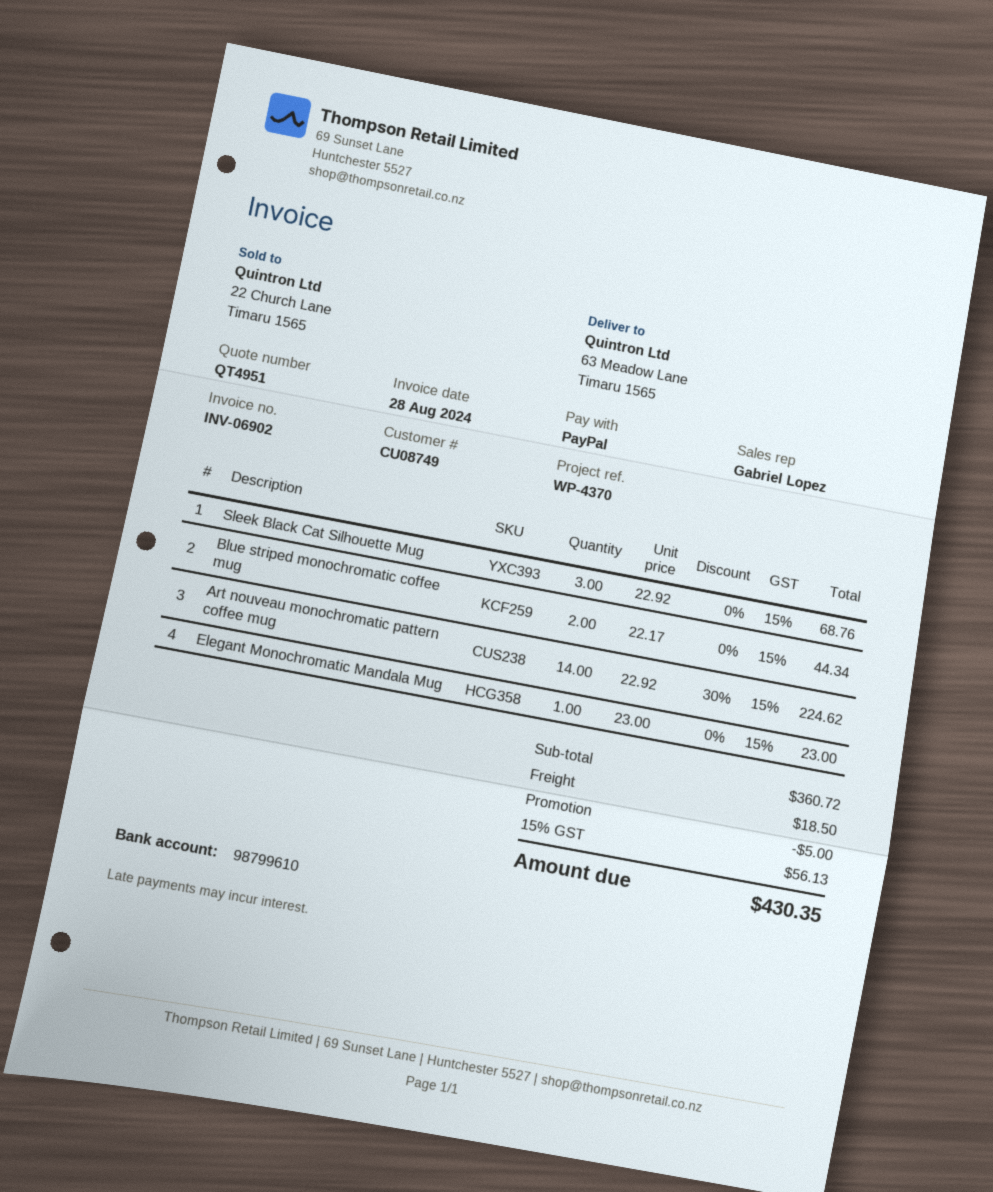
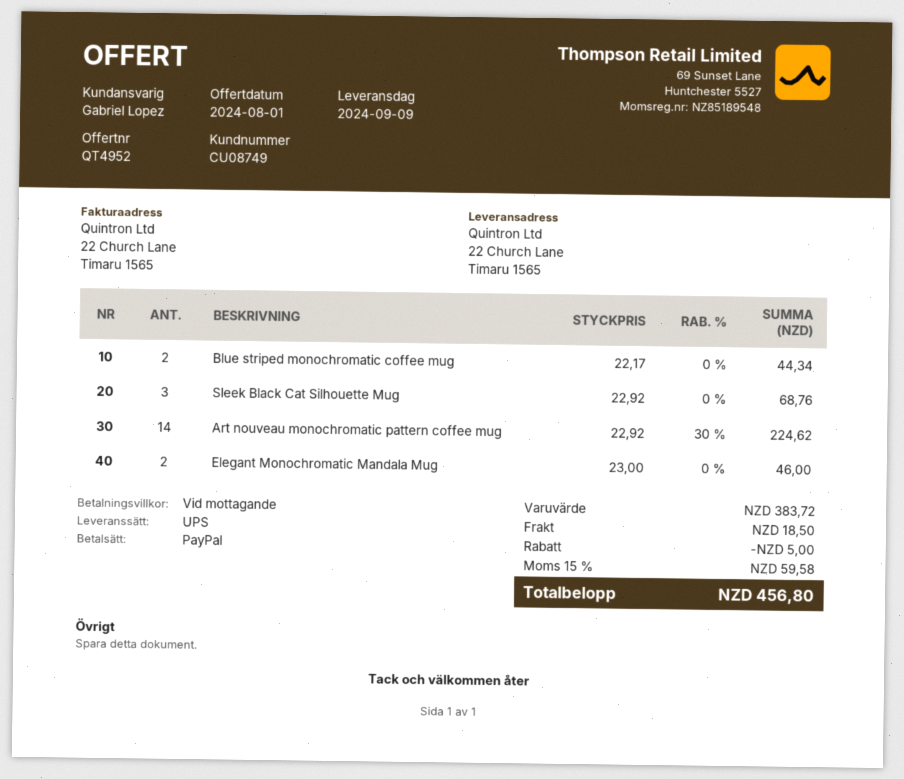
quote number: QT4951 -> QT4952
ship to: 63 Meadow Lane, Timaru 1565 -> 22 Church Lane, Timaru 1565
Elegant Monochromatic Mandala Mug: 1 x 23.00 = 23.00 -> 2 x 23.00 = 46.00
subtotal: 360.72 -> 383.72
tax: 15% = 56.13 -> 15% = 59.58
total: 430.35 -> 456.80

